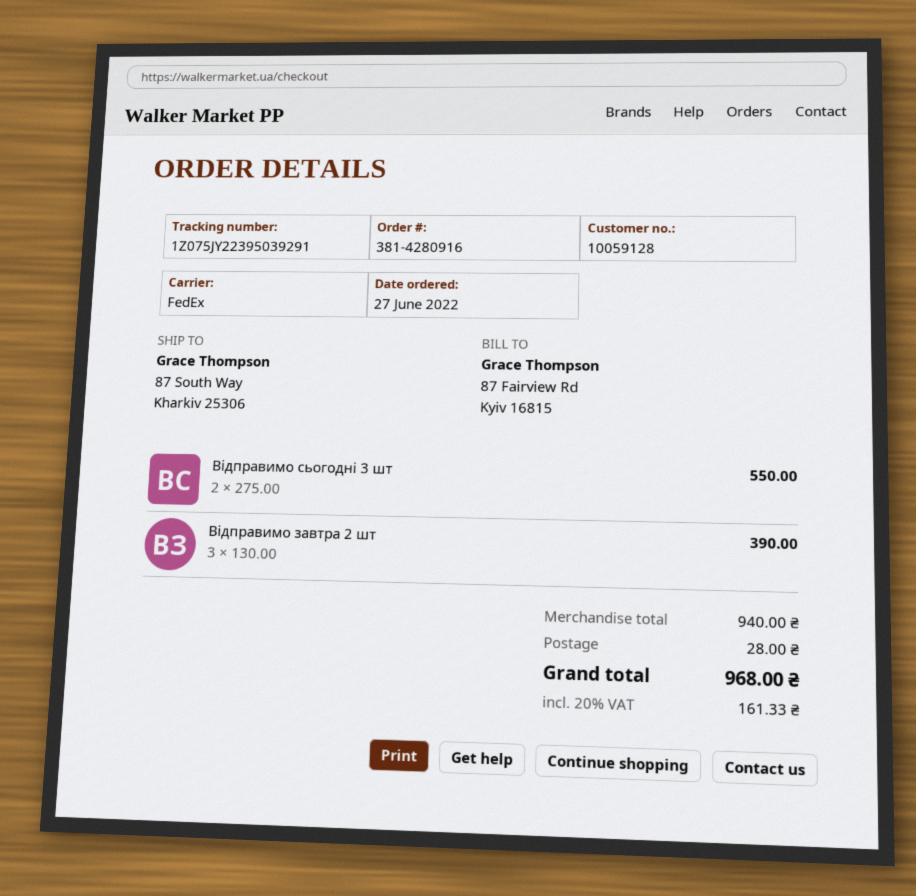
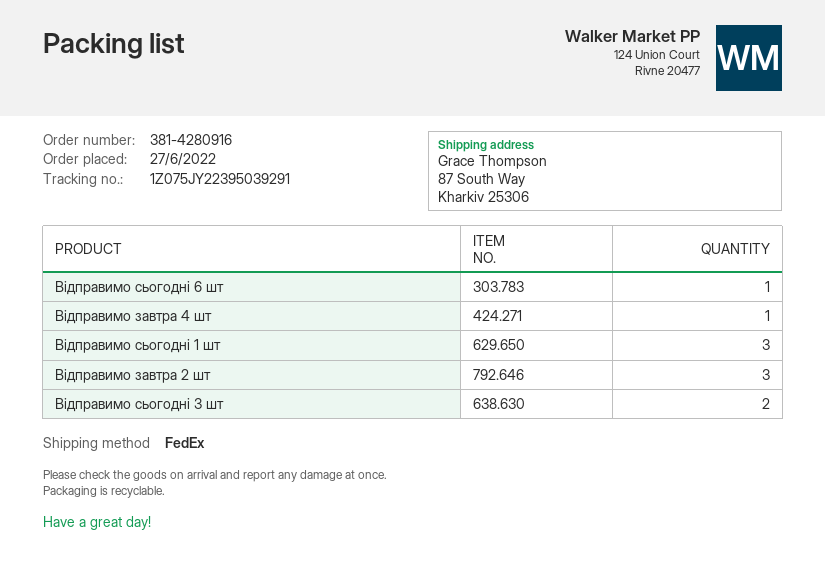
Відправимо сьогодні 6 шт: none -> 1
Відправимо завтра 4 шт: none -> 1
Відправимо сьогодні 1 шт: none -> 3

